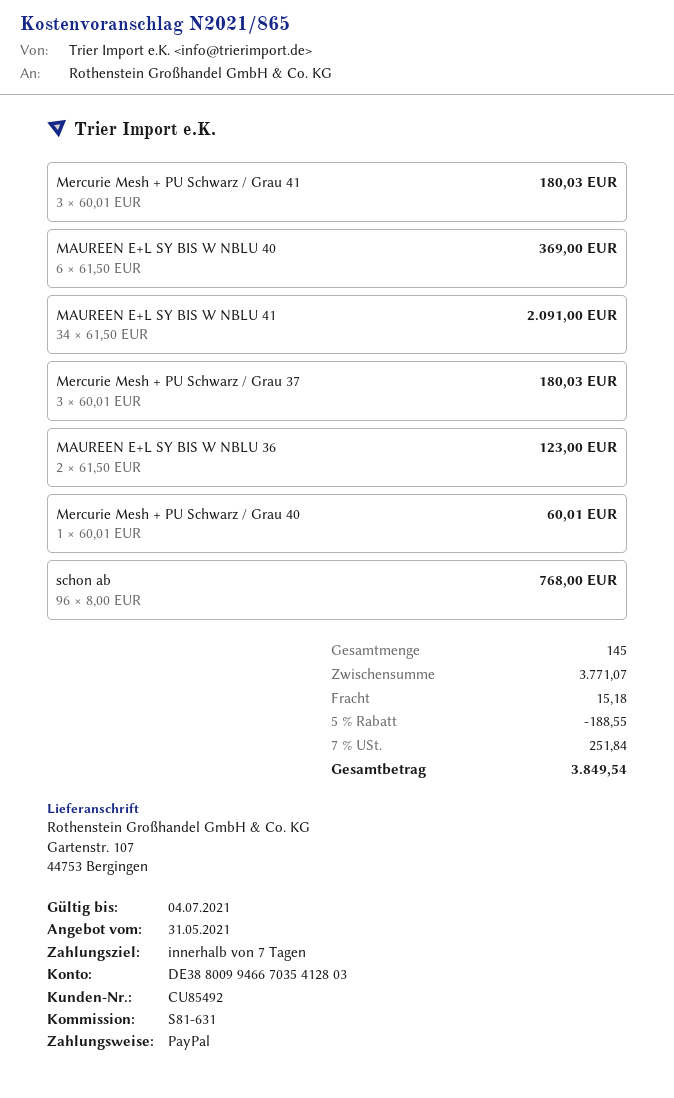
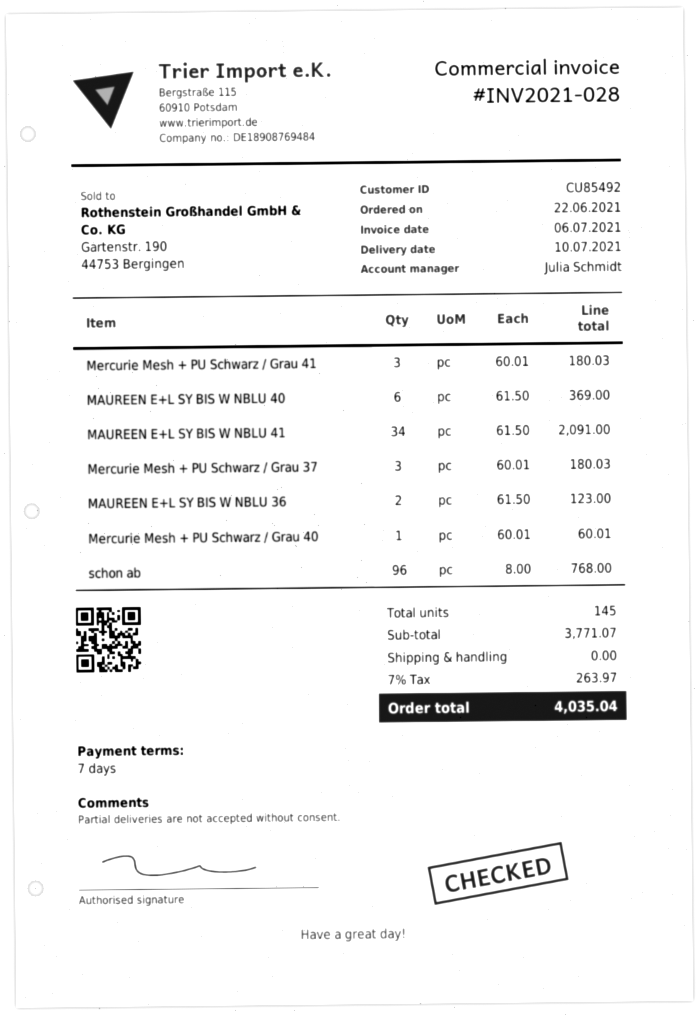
discount: 5% = 188.55 -> none
shipping: 15.18 -> 0.00
tax: 7% = 251.84 -> 7% = 263.97
total: 3849.54 -> 4035.04

